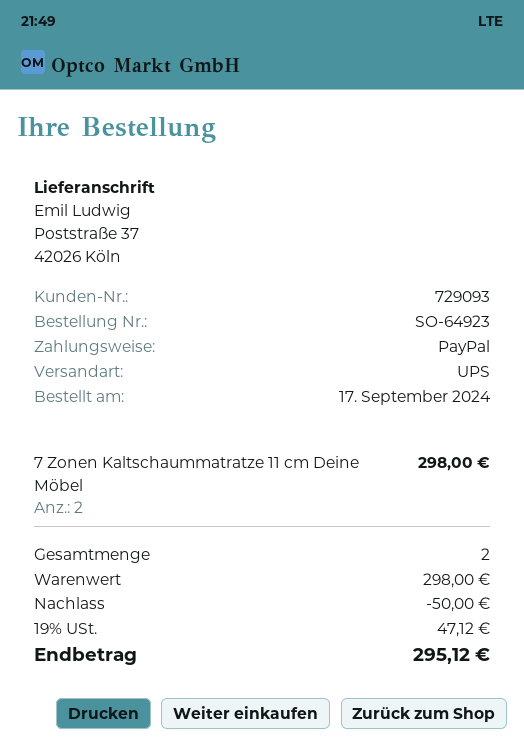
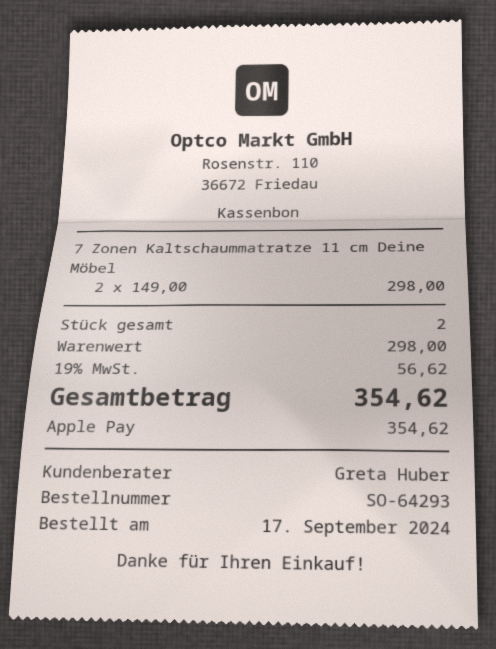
order number: SO-64923 -> SO-64293
payment method: PayPal -> Apple Pay
discount: 50.00 -> none
tax: 19% = 47.12 -> 19% = 56.62
total: 295.12 -> 354.62

